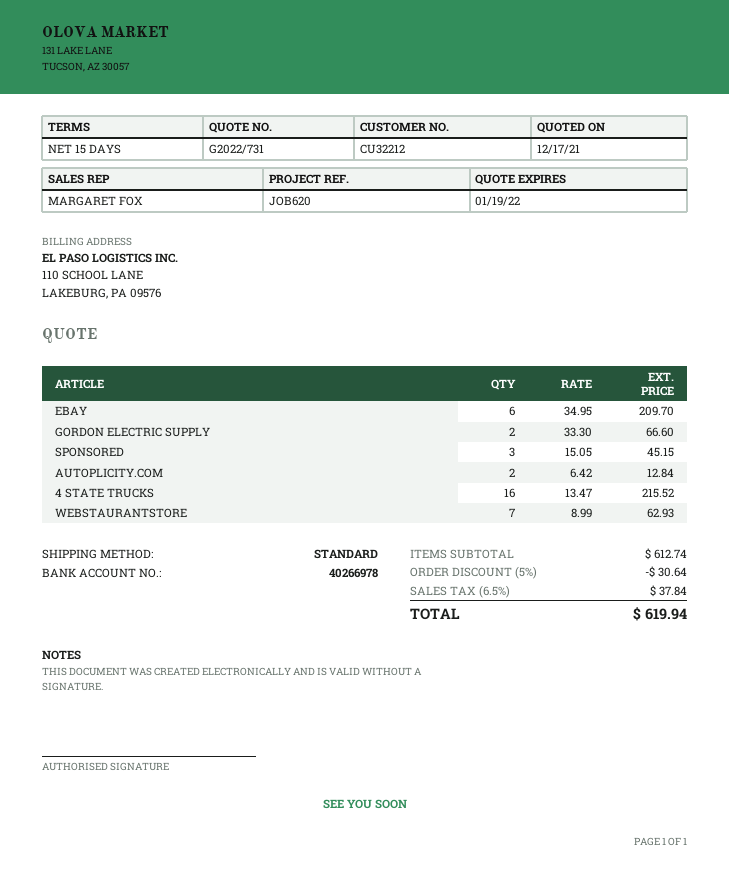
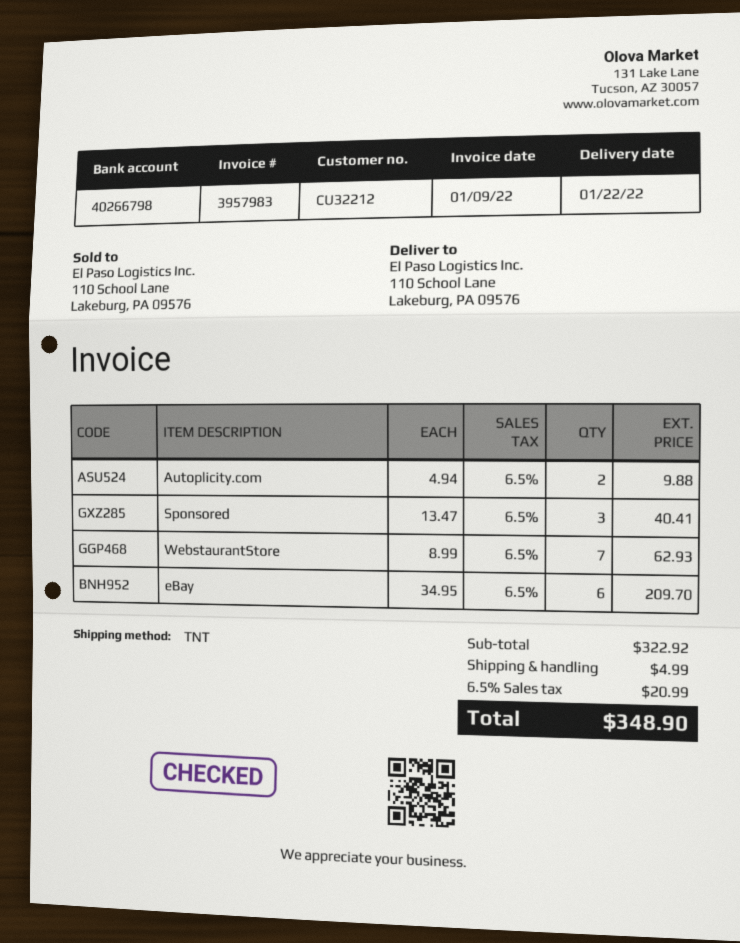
bank account: 40266978 -> 40266798
shipping method: standard -> TNT
GORDON ELECTRIC SUPPLY: 2 x 33.30 = 66.60 -> none
SPONSORED: 3 x 15.05 = 45.15 -> 3 x 13.47 = 40.41
AUTOPLICITY.COM: 2 x 6.42 = 12.84 -> 2 x 4.94 = 9.88
4 STATE TRUCKS: 16 x 13.47 = 215.52 -> none
subtotal: 612.74 -> 322.92
discount: 5% = 30.64 -> none
shipping: none -> 4.99
tax: 6.5% = 37.84 -> 6.5% = 20.99
total: 619.94 -> 348.90

